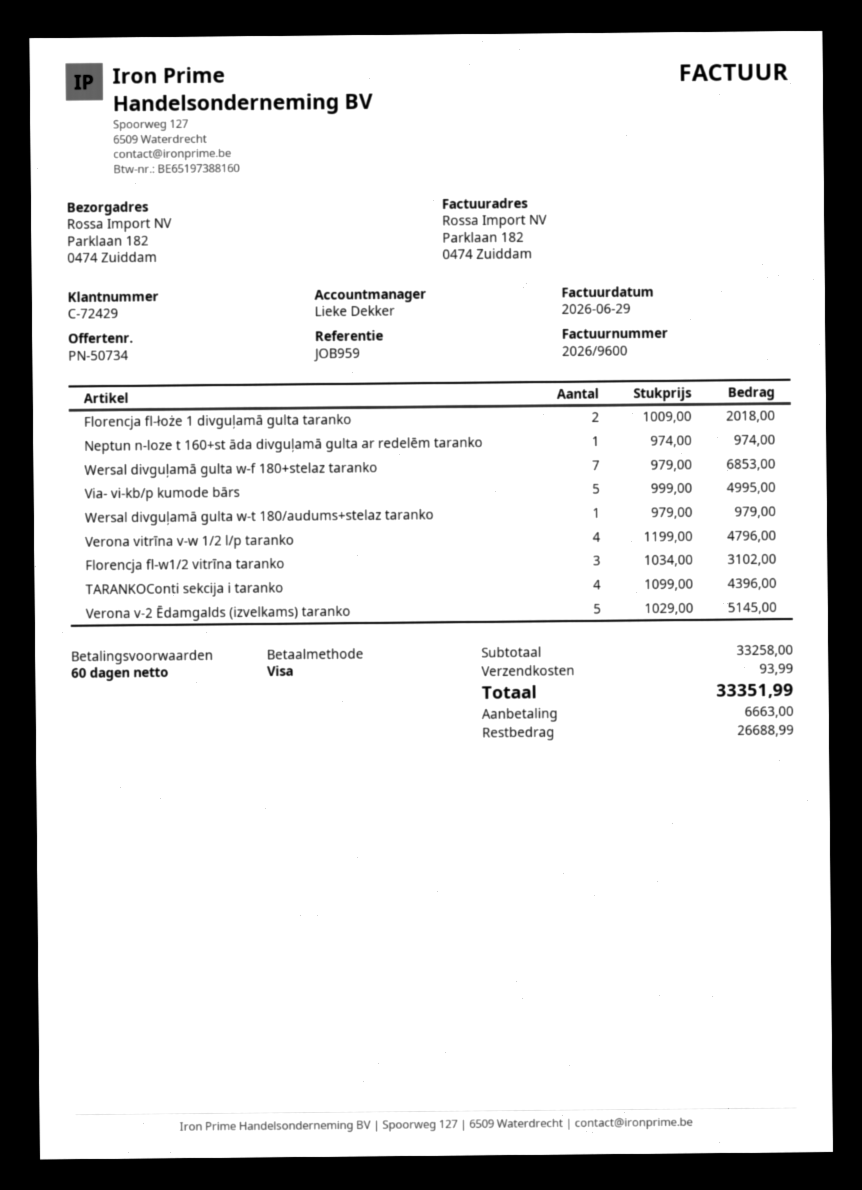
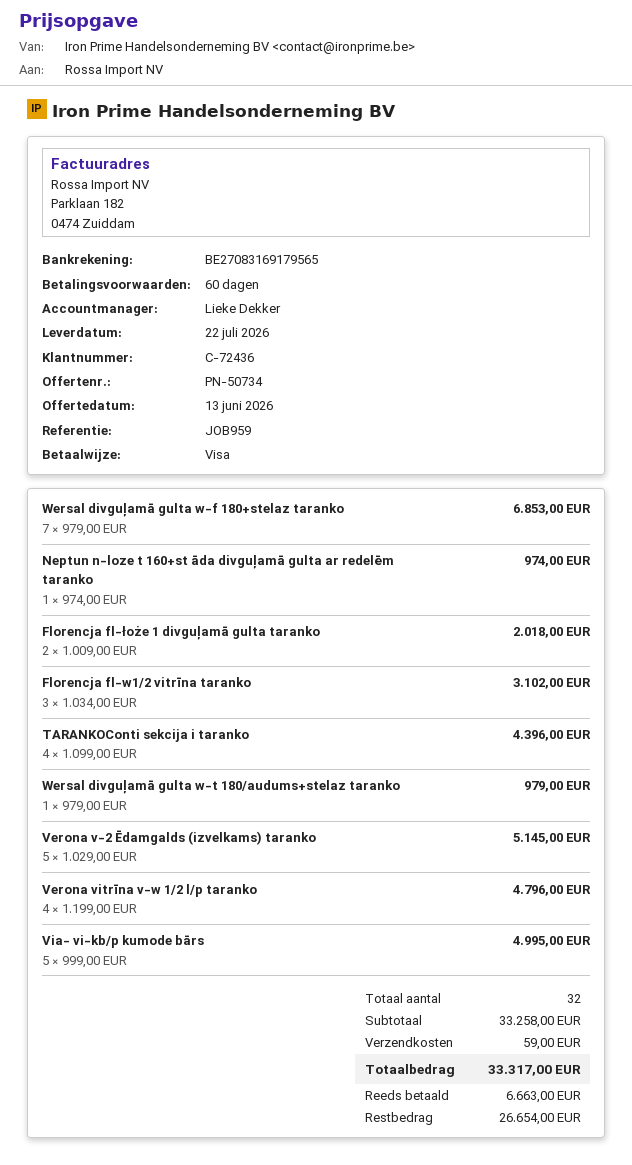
customer number: C-72429 -> C-72436
shipping: 93.99 -> 59.00
total: 33351.99 -> 33317.00
balance: 26688.99 -> 26654.00

